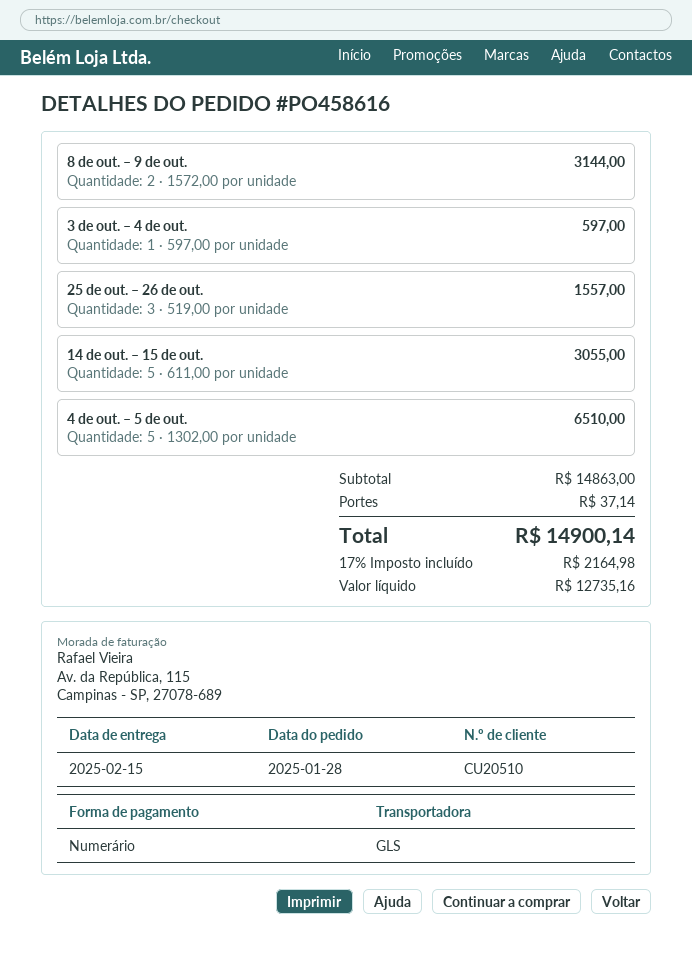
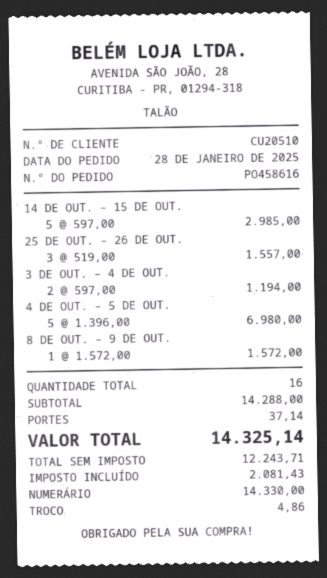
8 de out. – 9 de out.: 2 x 1572.00 = 3144.00 -> 1 x 1572.00 = 1572.00
3 de out. – 4 de out.: 1 x 597.00 = 597.00 -> 2 x 597.00 = 1194.00
14 de out. – 15 de out.: 5 x 611.00 = 3055.00 -> 5 x 597.00 = 2985.00
4 de out. – 5 de out.: 5 x 1302.00 = 6510.00 -> 5 x 1396.00 = 6980.00
subtotal: 14863.00 -> 14288.00
net: 12735.16 -> 12243.71
tax: 2164.98 -> 2081.43
total: 14900.14 -> 14325.14

